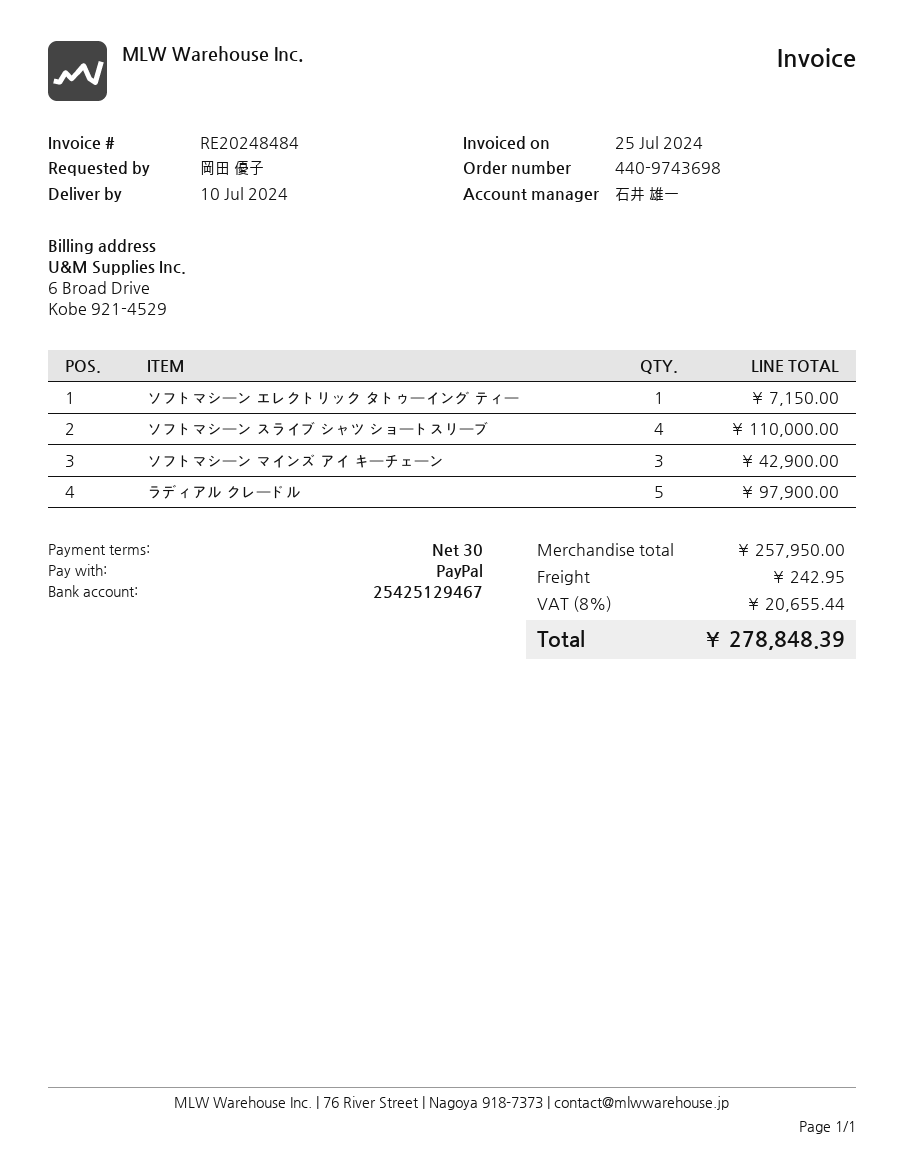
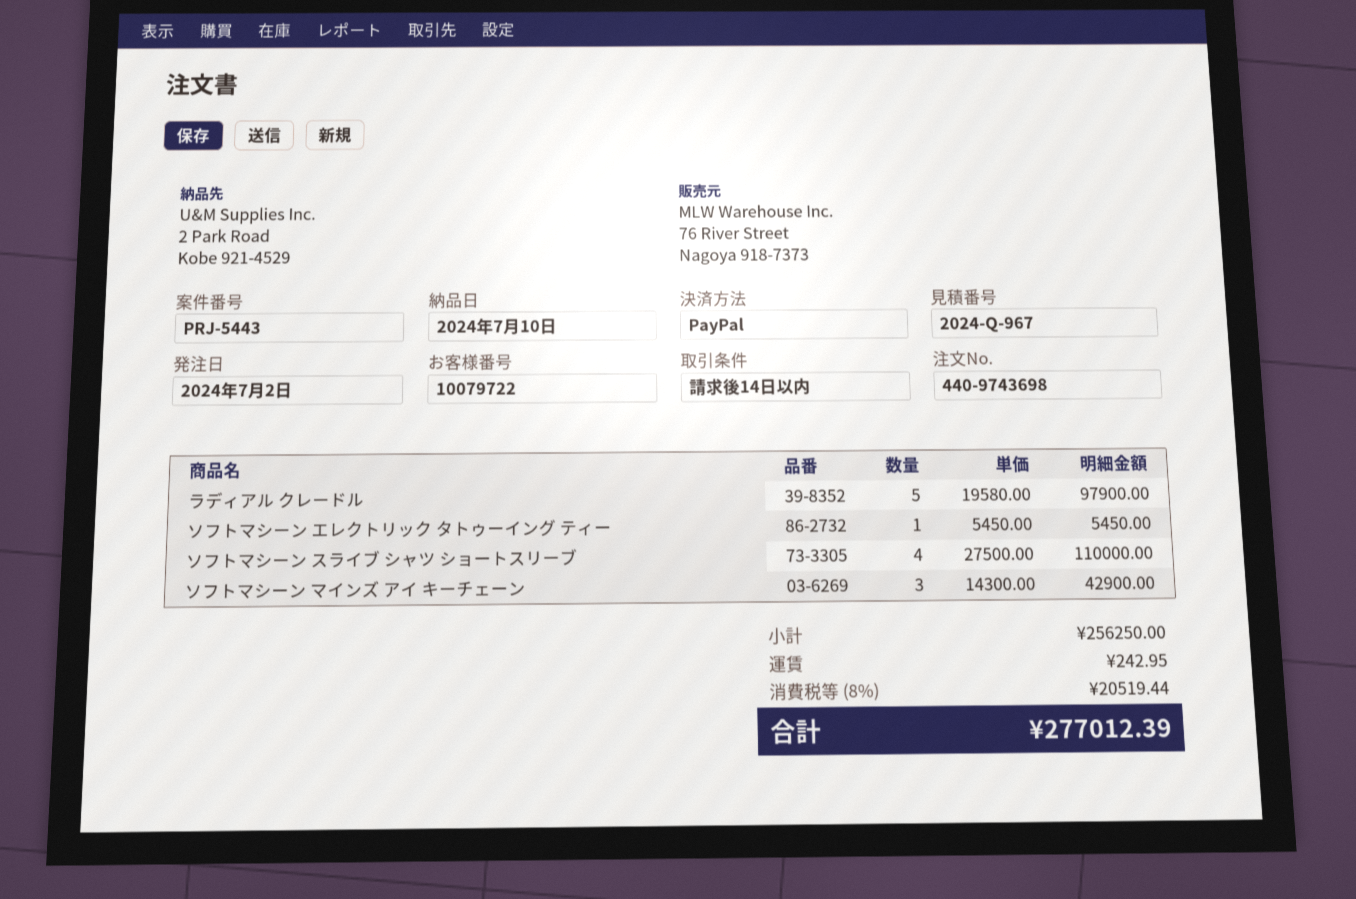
payment terms: 30 days -> 14 days
ソフトマシーン エレクトリック タトゥーイング ティー: 1 for 7150.00 -> 1 for 5450.00
subtotal: 257950.00 -> 256250.00
tax: 8% = 20655.44 -> 8% = 20519.44
total: 278848.39 -> 277012.39

